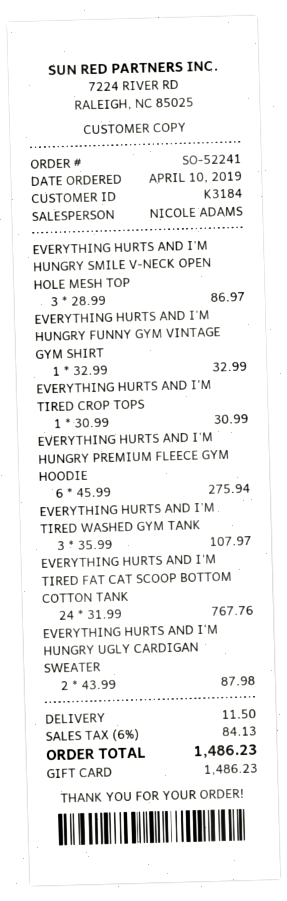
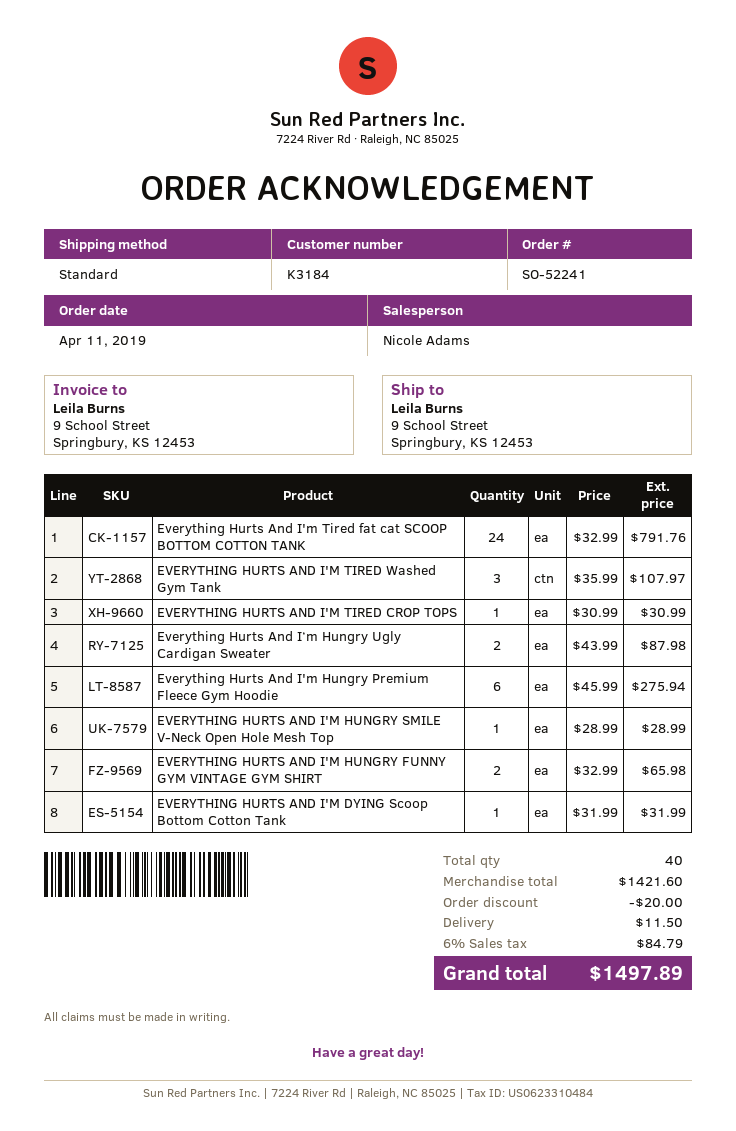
order date: 2019-04-10 -> 2019-04-11
EVERYTHING HURTS AND I'M HUNGRY SMILE V-NECK OPEN HOLE MESH TOP: 3 x 28.99 = 86.97 -> 1 x 28.99 = 28.99
EVERYTHING HURTS AND I'M HUNGRY FUNNY GYM VINTAGE GYM SHIRT: 1 x 32.99 = 32.99 -> 2 x 32.99 = 65.98
EVERYTHING HURTS AND I'M TIRED FAT CAT SCOOP BOTTOM COTTON TANK: 24 x 31.99 = 767.76 -> 24 x 32.99 = 791.76
EVERYTHING HURTS AND I'M DYING Scoop Bottom Cotton Tank: none -> 1 x 31.99 = 31.99
discount: none -> 20.00
tax: 6% = 84.13 -> 6% = 84.79
total: 1486.23 -> 1497.89

